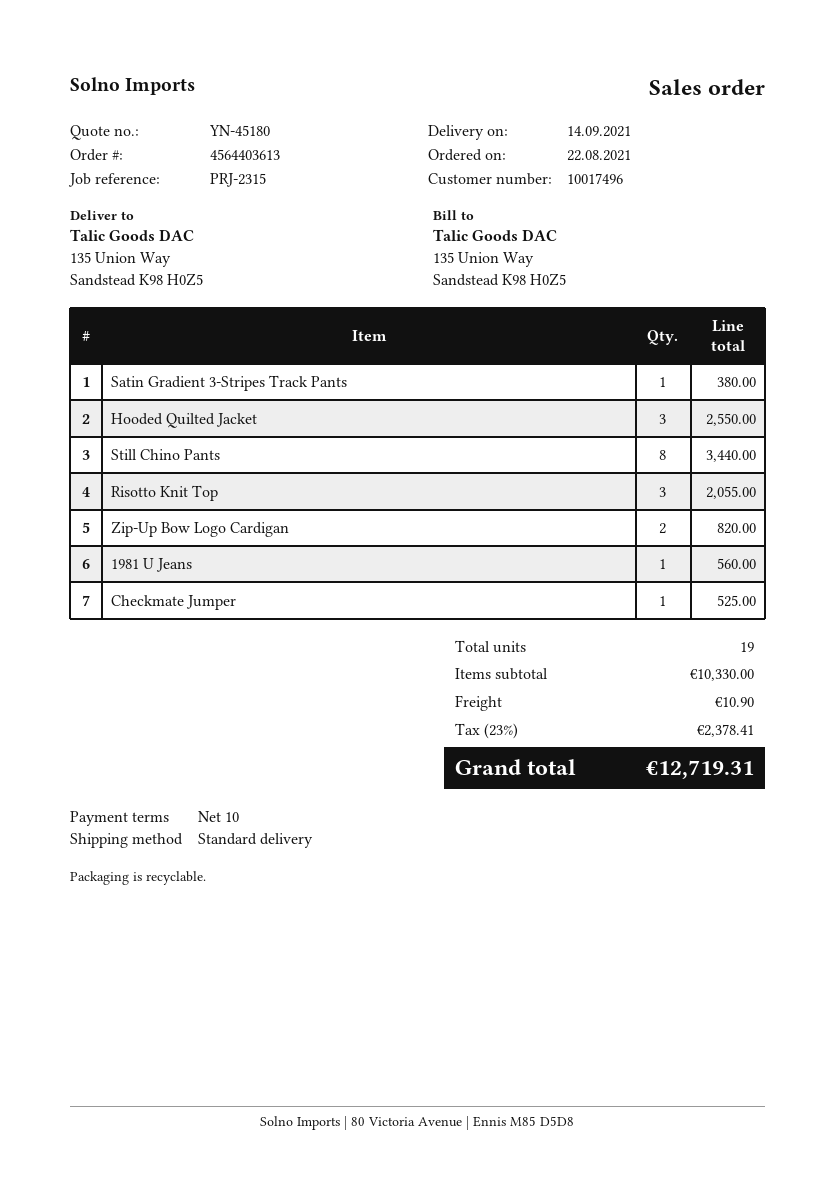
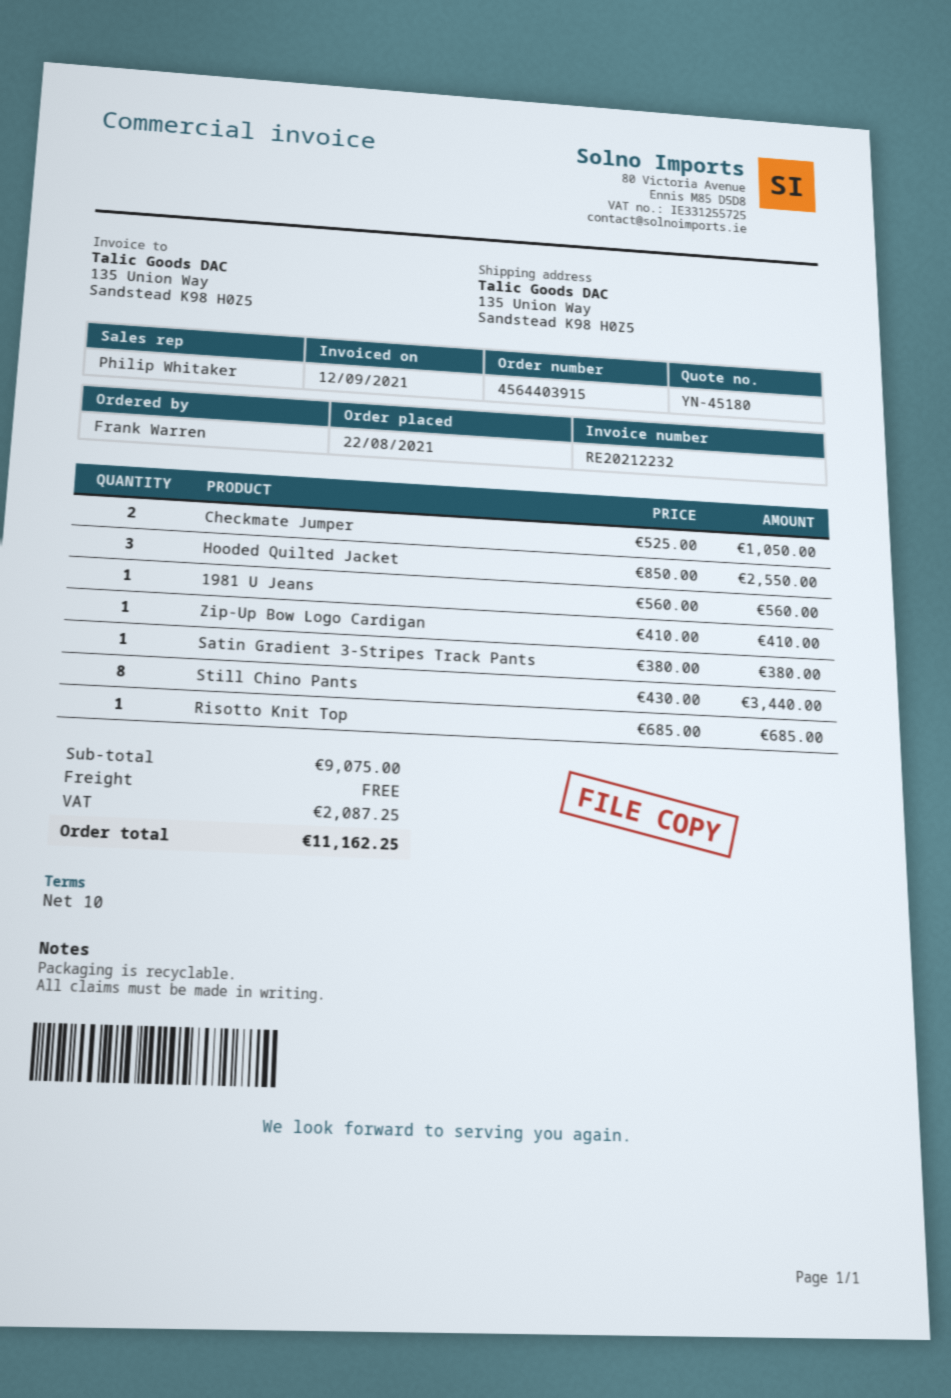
order number: 4564403613 -> 4564403915
Risotto Knit Top: 3 for 2055.00 -> 1 for 685.00
Zip-Up Bow Logo Cardigan: 2 for 820.00 -> 1 for 410.00
Checkmate Jumper: 1 for 525.00 -> 2 for 1050.00
subtotal: 10330.00 -> 9075.00
shipping: 10.90 -> 0.00
tax: 2378.41 -> 2087.25
total: 12719.31 -> 11162.25

